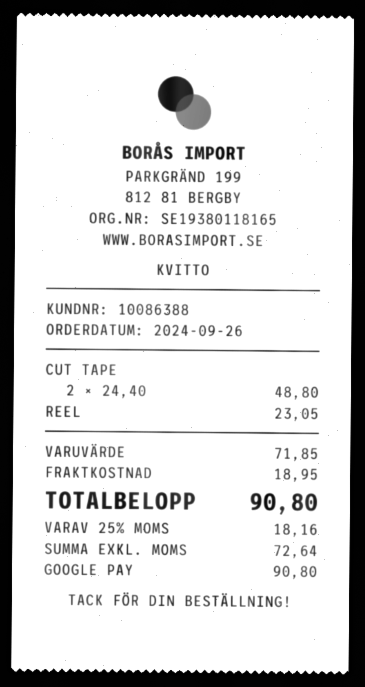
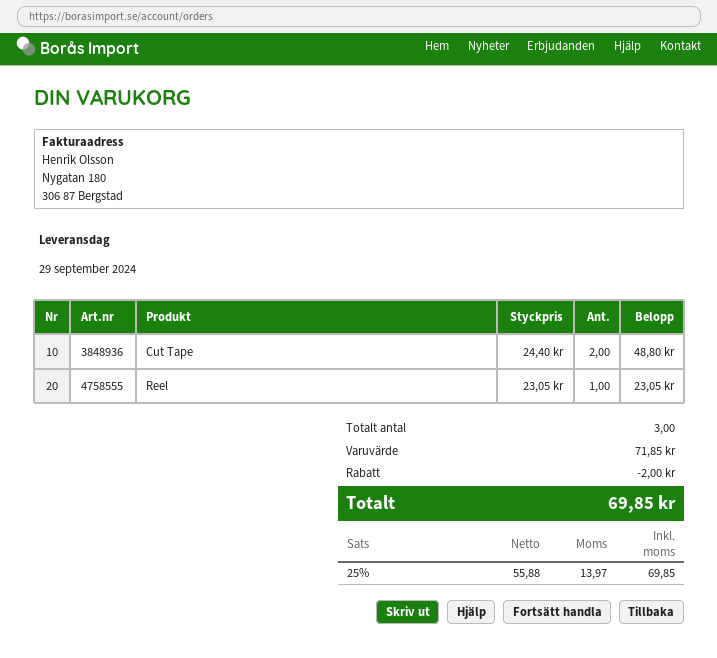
discount: none -> 2.00
shipping: 18.95 -> none
net: 72.64 -> 55.88
tax: 25% = 18.16 -> 25% = 13.97
total: 90.80 -> 69.85

